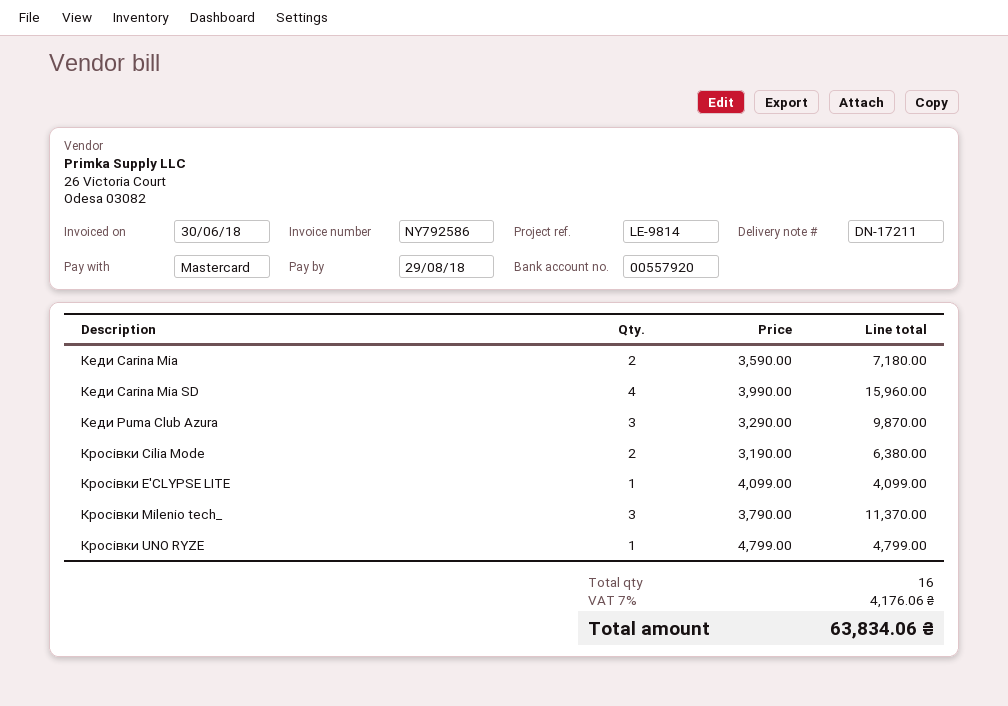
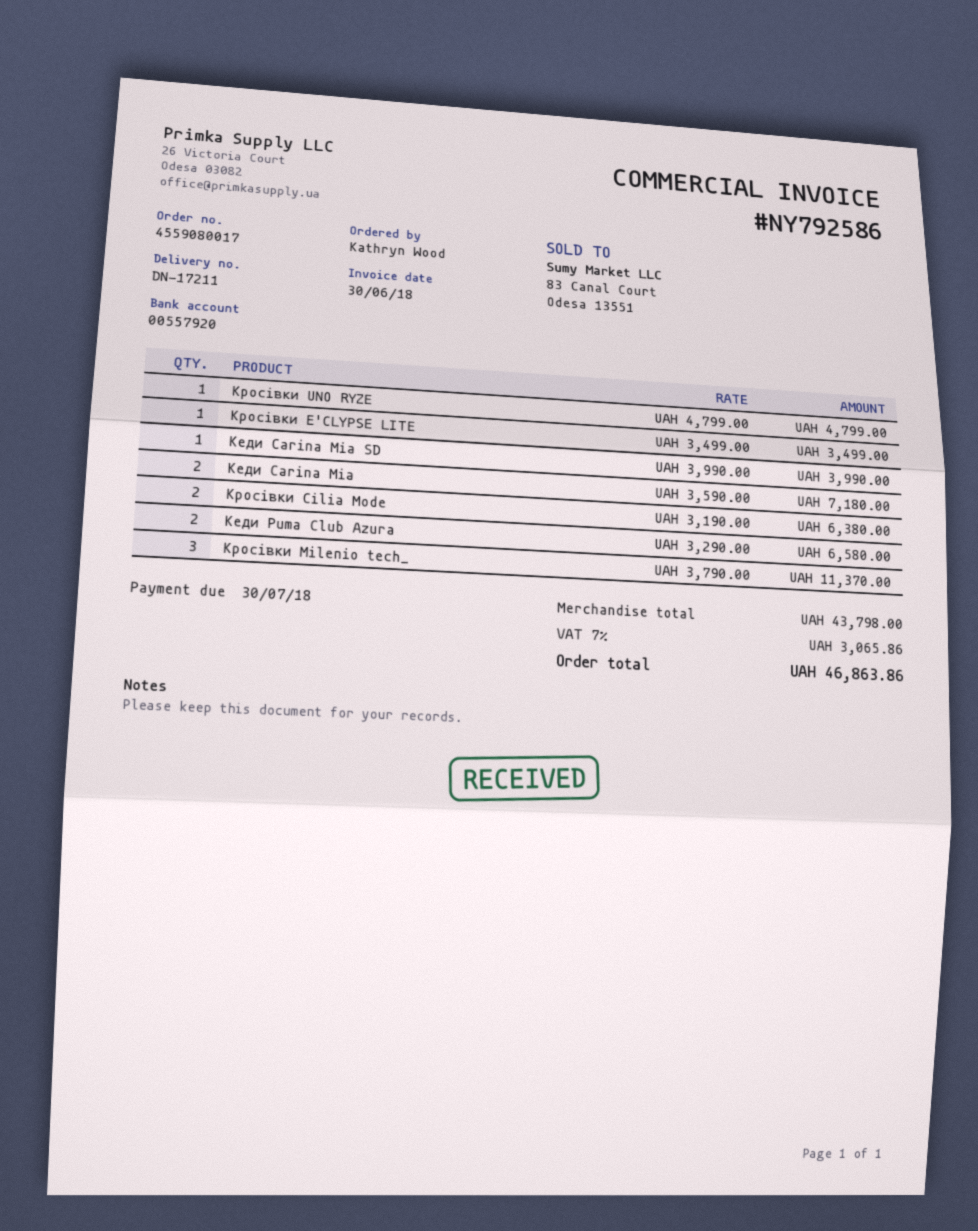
due date: 2018-08-29 -> 2018-07-30
Кеди Carina Mia SD: 4 x 3990.00 = 15960.00 -> 1 x 3990.00 = 3990.00
Кеди Puma Club Azura: 3 x 3290.00 = 9870.00 -> 2 x 3290.00 = 6580.00
Кросівки E'CLYPSE LITE: 1 x 4099.00 = 4099.00 -> 1 x 3499.00 = 3499.00
tax: 7% = 4176.06 -> 7% = 3065.86
total: 63834.06 -> 46863.86

